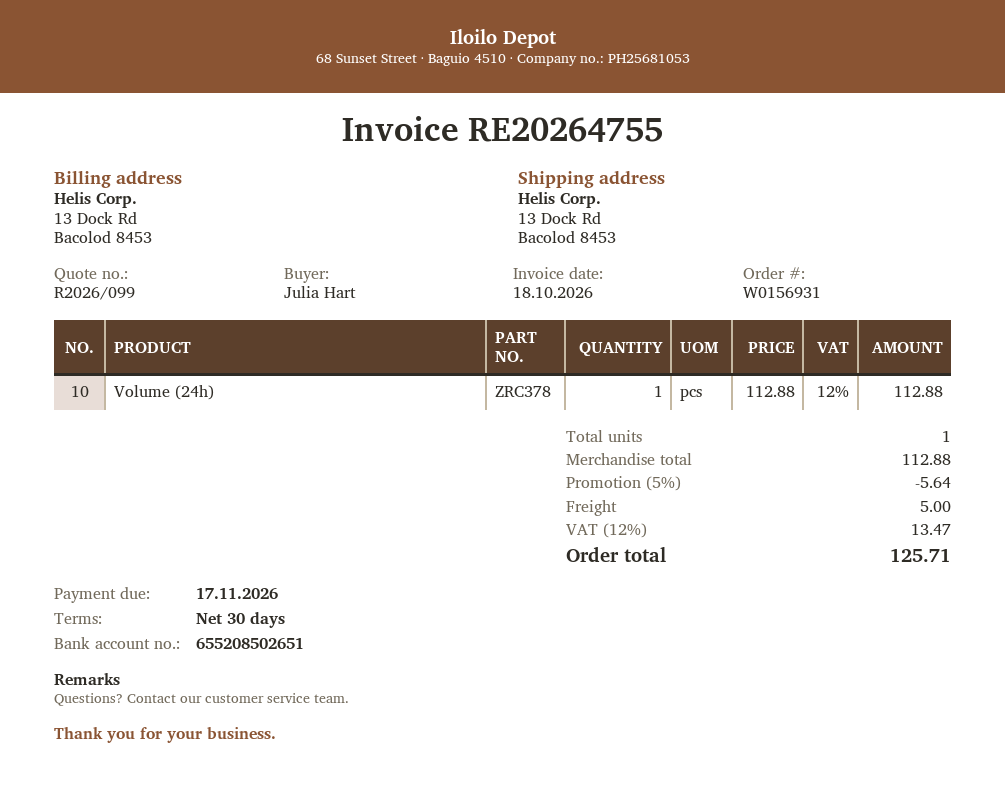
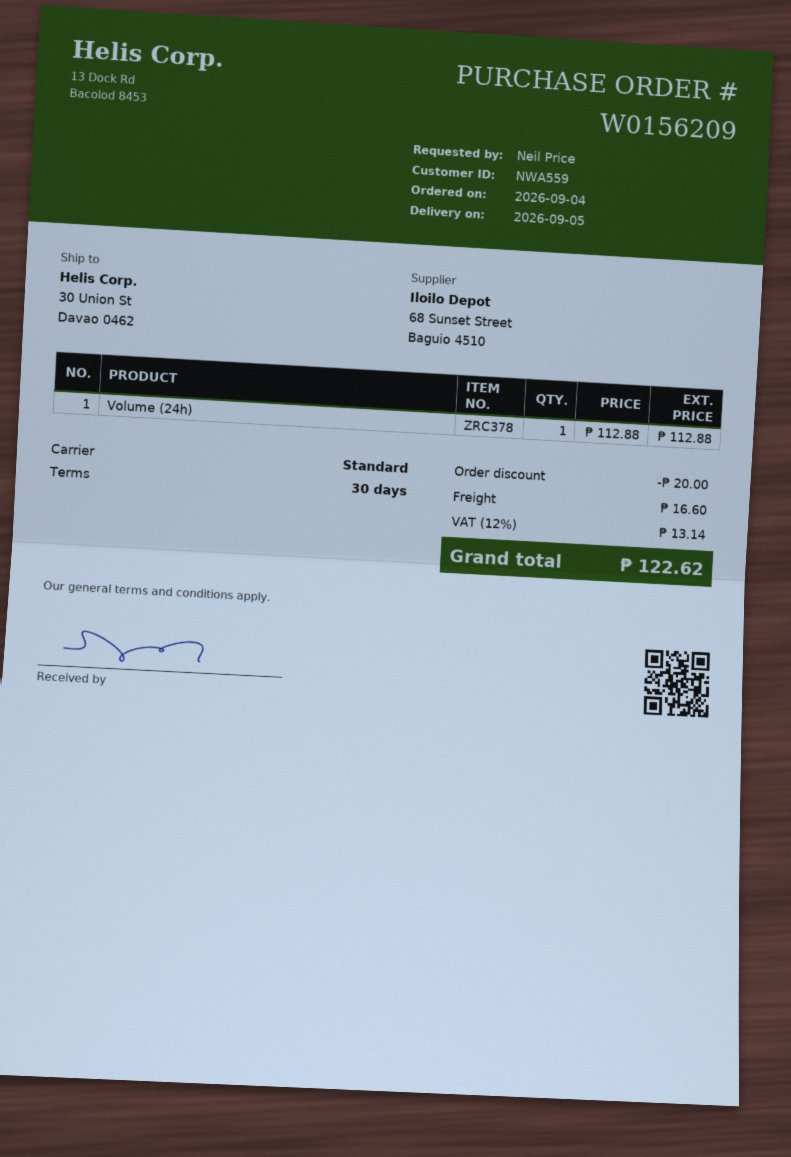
order number: W0156931 -> W0156209
ordered by: Julia Hart -> Neil Price
ship to: 13 Dock Rd, Bacolod 8453 -> 30 Union St, Davao 0462
discount: 5.64 -> 20.00
shipping: 5.00 -> 16.60
tax: 12% = 13.47 -> 12% = 13.14
total: 125.71 -> 122.62

